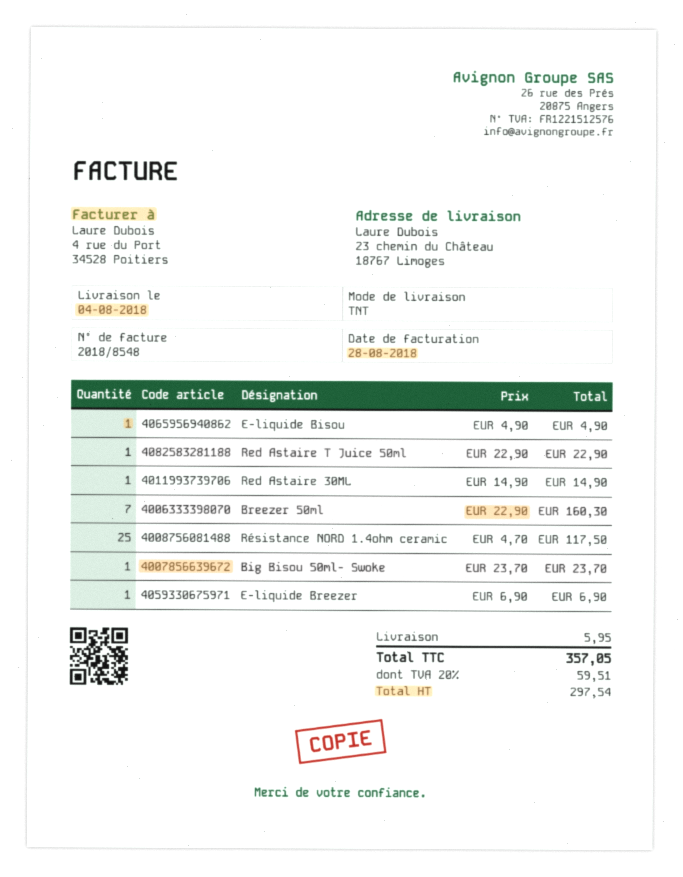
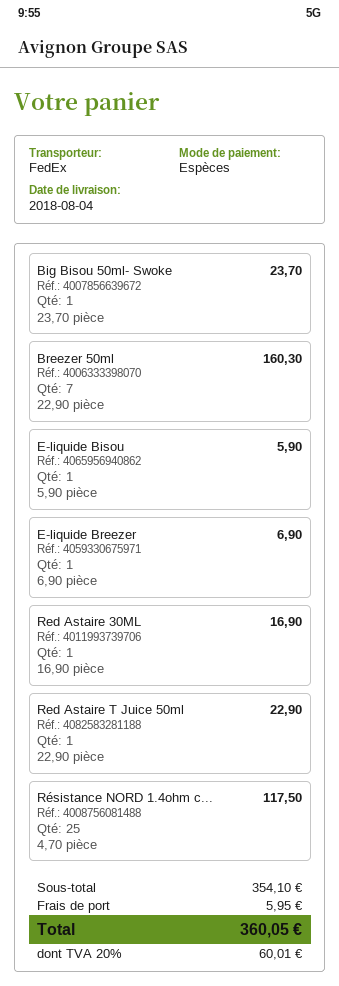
shipping method: TNT -> FedEx
E-liquide Bisou: 1 x 4.90 = 4.90 -> 1 x 5.90 = 5.90
Red Astaire 30ML: 1 x 14.90 = 14.90 -> 1 x 16.90 = 16.90
tax: 20% = 59.51 -> 20% = 60.01
total: 357.05 -> 360.05

